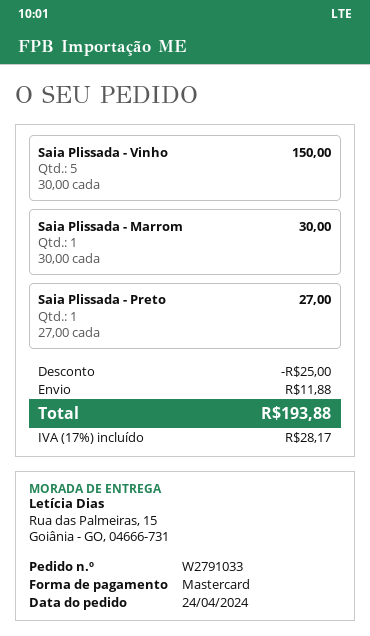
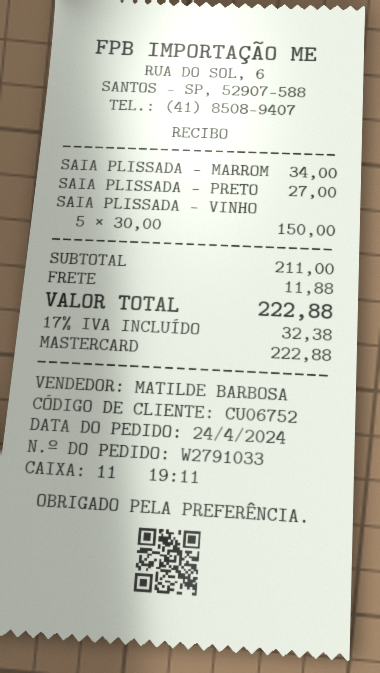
Saia Plissada - Marrom: 1 x 30.00 = 30.00 -> 1 x 34.00 = 34.00
discount: 25.00 -> none
tax: 17% = 28.17 -> 17% = 32.38
total: 193.88 -> 222.88

